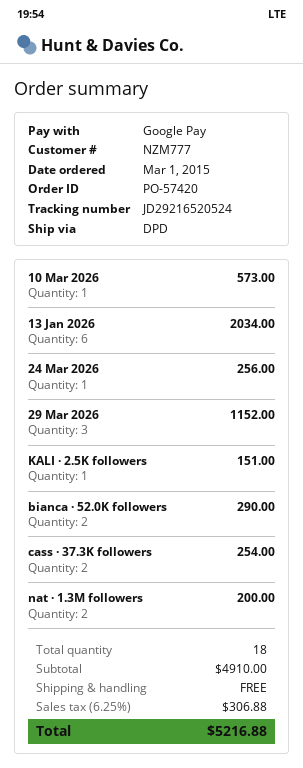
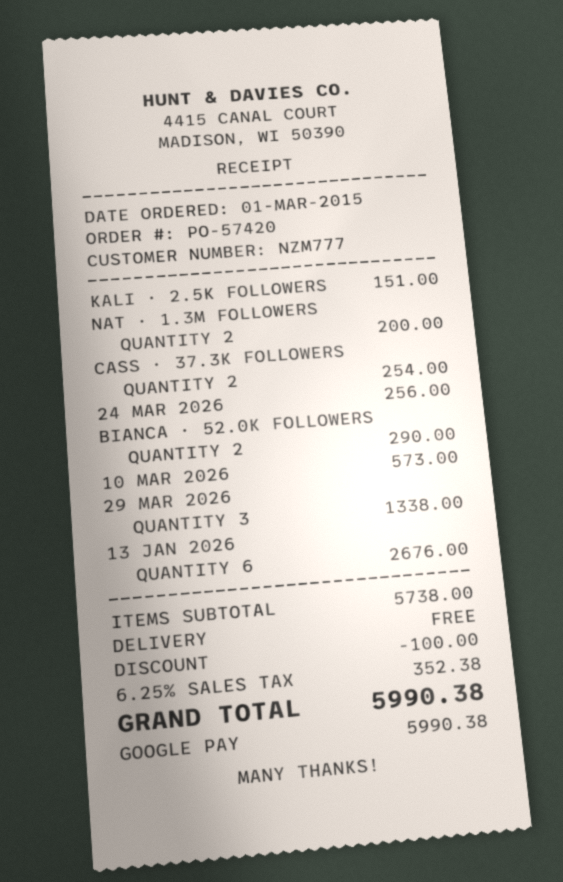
13 Jan 2026: 6 for 2034.00 -> 6 for 2676.00
29 Mar 2026: 3 for 1152.00 -> 3 for 1338.00
subtotal: 4910.00 -> 5738.00
discount: none -> 100.00
tax: 6.25% = 306.88 -> 6.25% = 352.38
total: 5216.88 -> 5990.38

